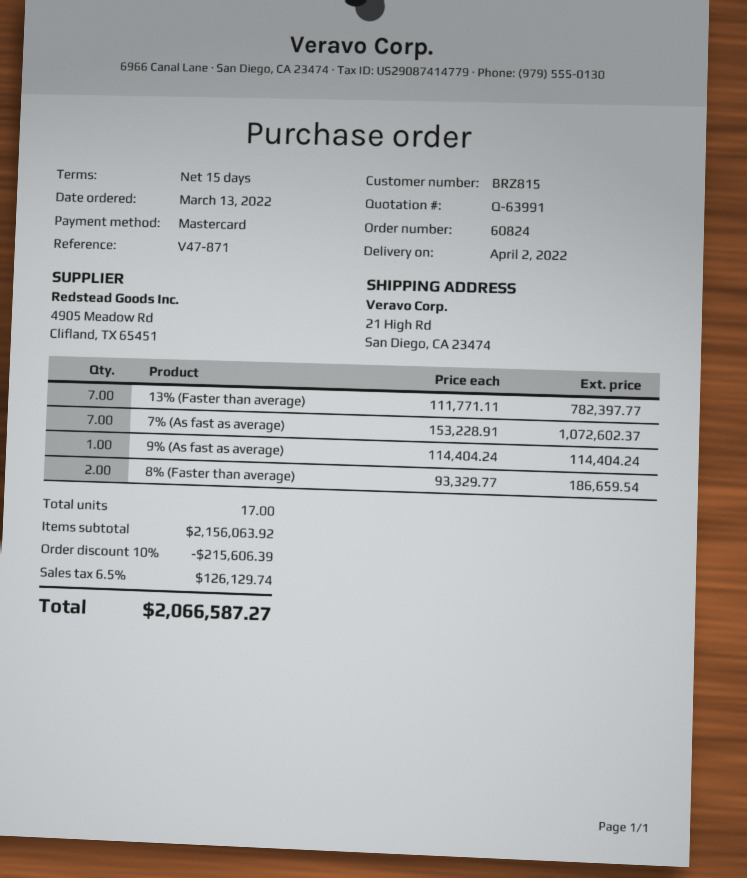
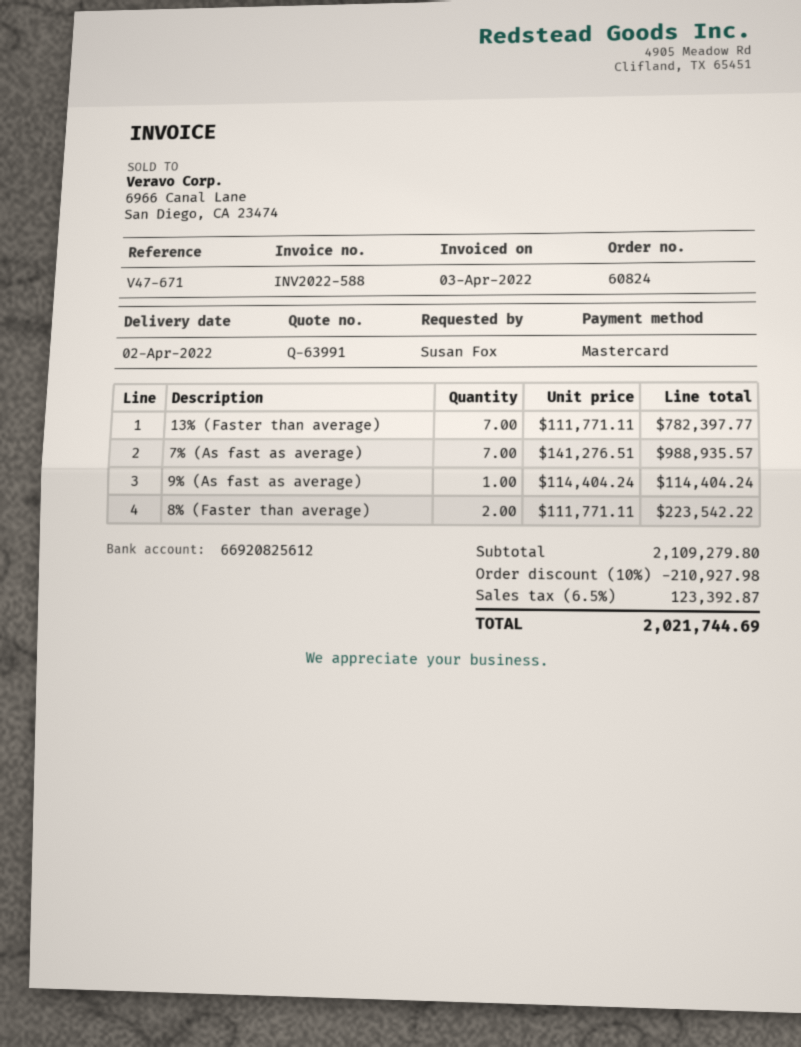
reference: V47-871 -> V47-671
7% (As fast as average): 7 x 153228.91 = 1072602.37 -> 7 x 141276.51 = 988935.57
8% (Faster than average): 2 x 93329.77 = 186659.54 -> 2 x 111771.11 = 223542.22
subtotal: 2156063.92 -> 2109279.80
discount: 10% = 215606.39 -> 10% = 210927.98
tax: 6.5% = 126129.74 -> 6.5% = 123392.87
total: 2066587.27 -> 2021744.69

